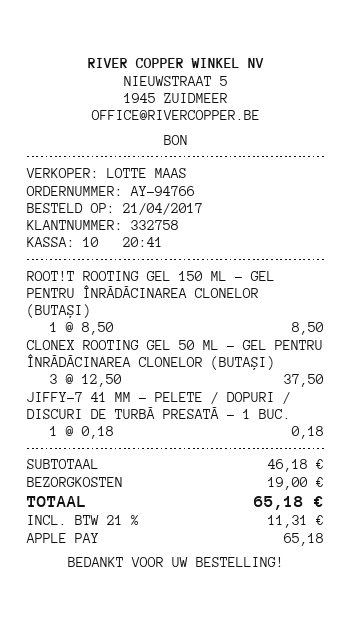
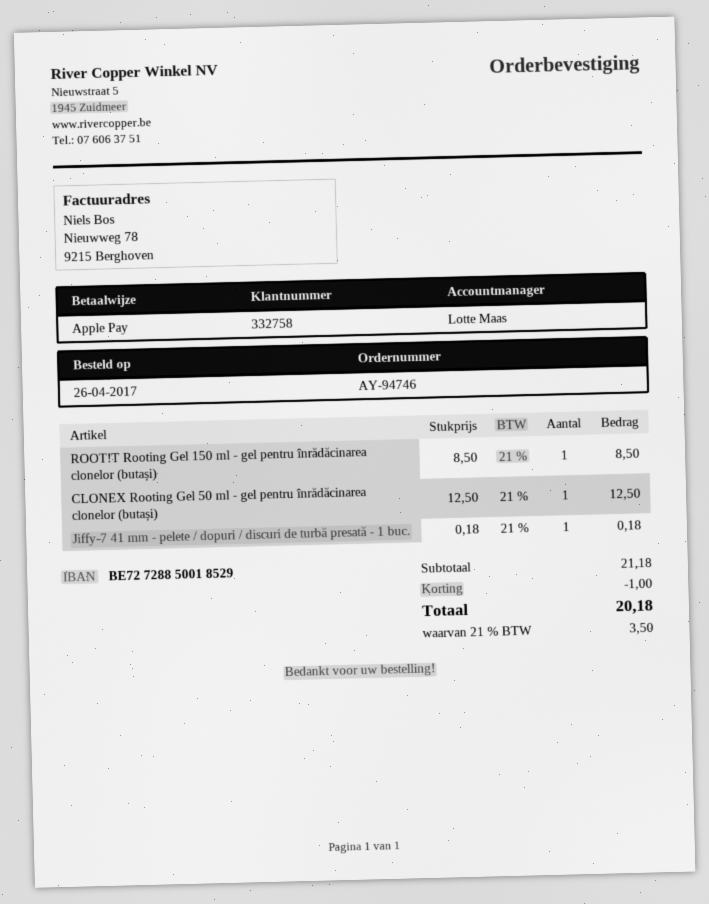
order number: AY-94766 -> AY-94746
order date: 2017-04-21 -> 2017-04-26
CLONEX ROOTING GEL 50 ML - GEL PENTRU ÎNRĂDĂCINAREA CLONELOR (BUTAȘI): 3 x 12.50 = 37.50 -> 1 x 12.50 = 12.50
subtotal: 46.18 -> 21.18
discount: none -> 1.00
shipping: 19.00 -> none
tax: 21% = 11.31 -> 21% = 3.50
total: 65.18 -> 20.18

